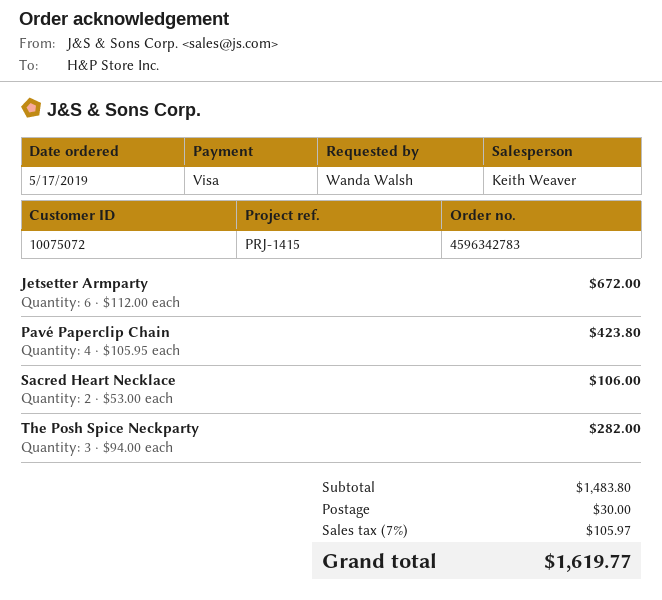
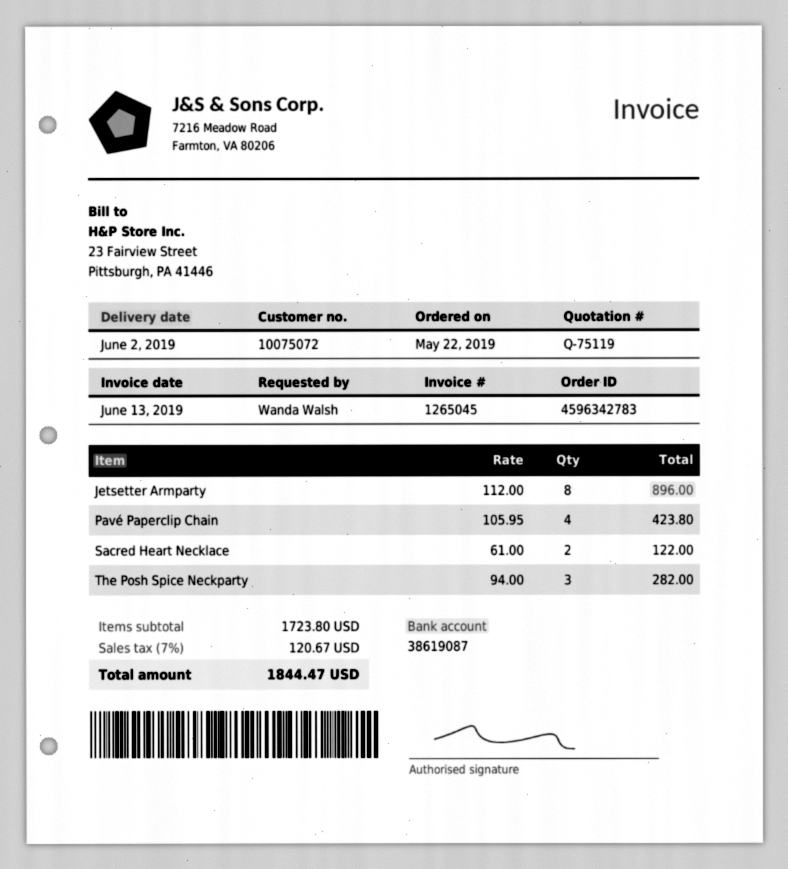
order date: 2019-05-17 -> 2019-05-22
Jetsetter Armparty: 6 x 112.00 = 672.00 -> 8 x 112.00 = 896.00
Sacred Heart Necklace: 2 x 53.00 = 106.00 -> 2 x 61.00 = 122.00
subtotal: 1483.80 -> 1723.80
shipping: 30.00 -> none
tax: 7% = 105.97 -> 7% = 120.67
total: 1619.77 -> 1844.47

